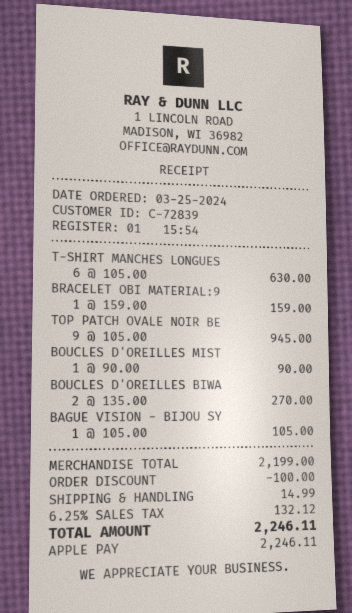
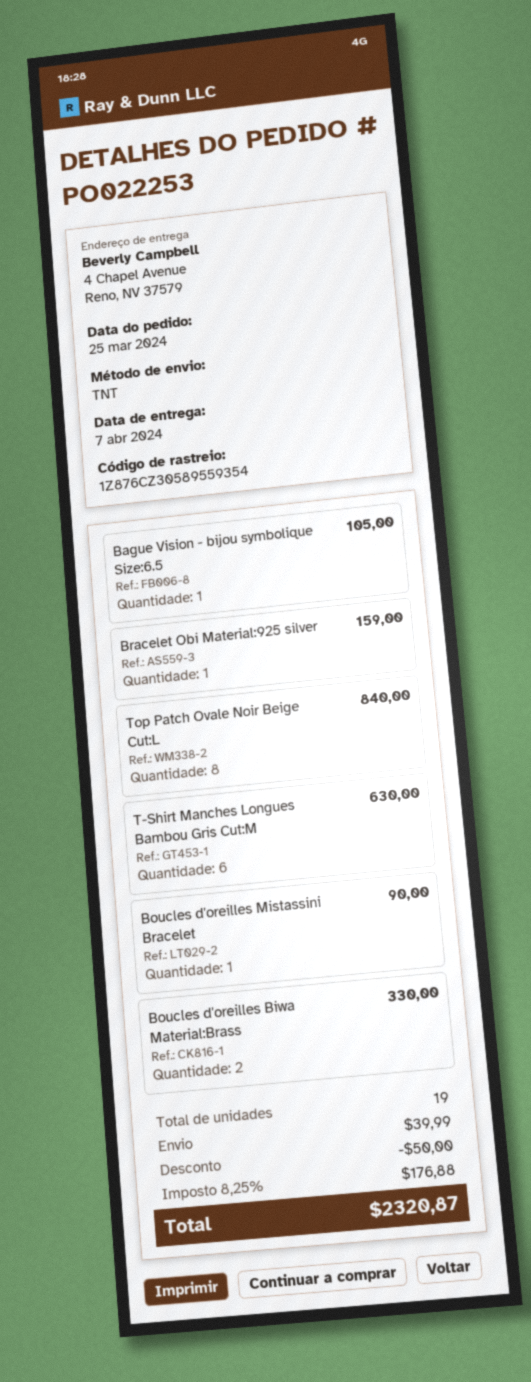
TOP PATCH OVALE NOIR BE: 9 for 945.00 -> 8 for 840.00
BOUCLES D'OREILLES BIWA: 2 for 270.00 -> 2 for 330.00
discount: 100.00 -> 50.00
shipping: 14.99 -> 39.99
tax: 6.25% = 132.12 -> 8.25% = 176.88
total: 2246.11 -> 2320.87

